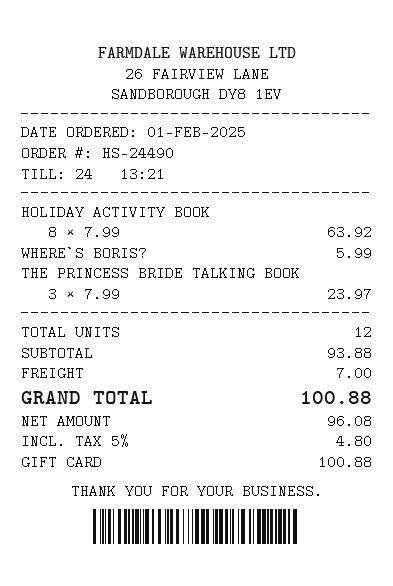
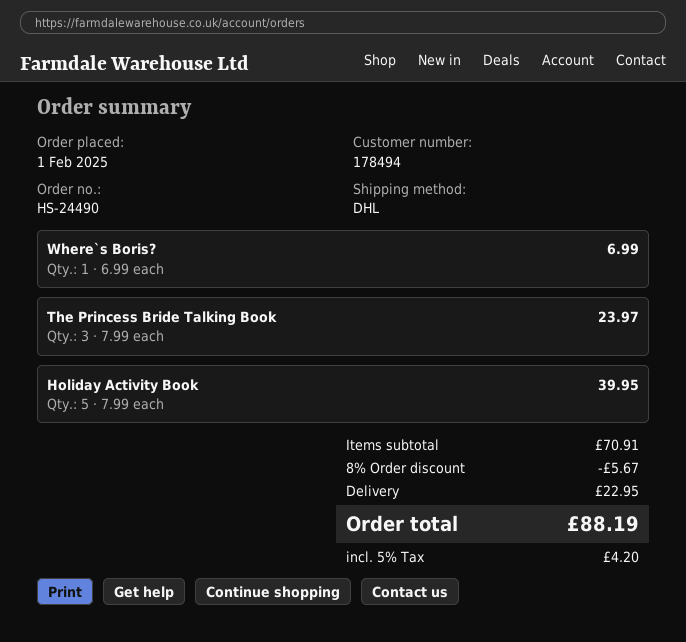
HOLIDAY ACTIVITY BOOK: 8 x 7.99 = 63.92 -> 5 x 7.99 = 39.95
WHERE`S BORIS?: 1 x 5.99 = 5.99 -> 1 x 6.99 = 6.99
subtotal: 93.88 -> 70.91
discount: none -> 8% = 5.67
shipping: 7.00 -> 22.95
tax: 5% = 4.80 -> 5% = 4.20
total: 100.88 -> 88.19

